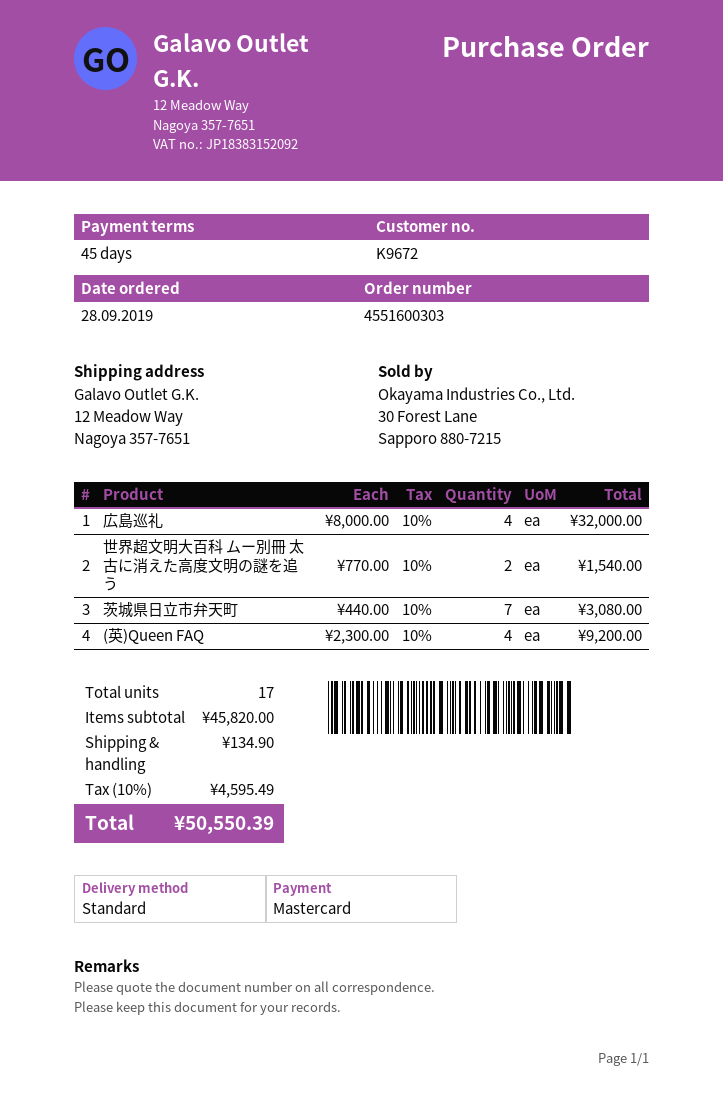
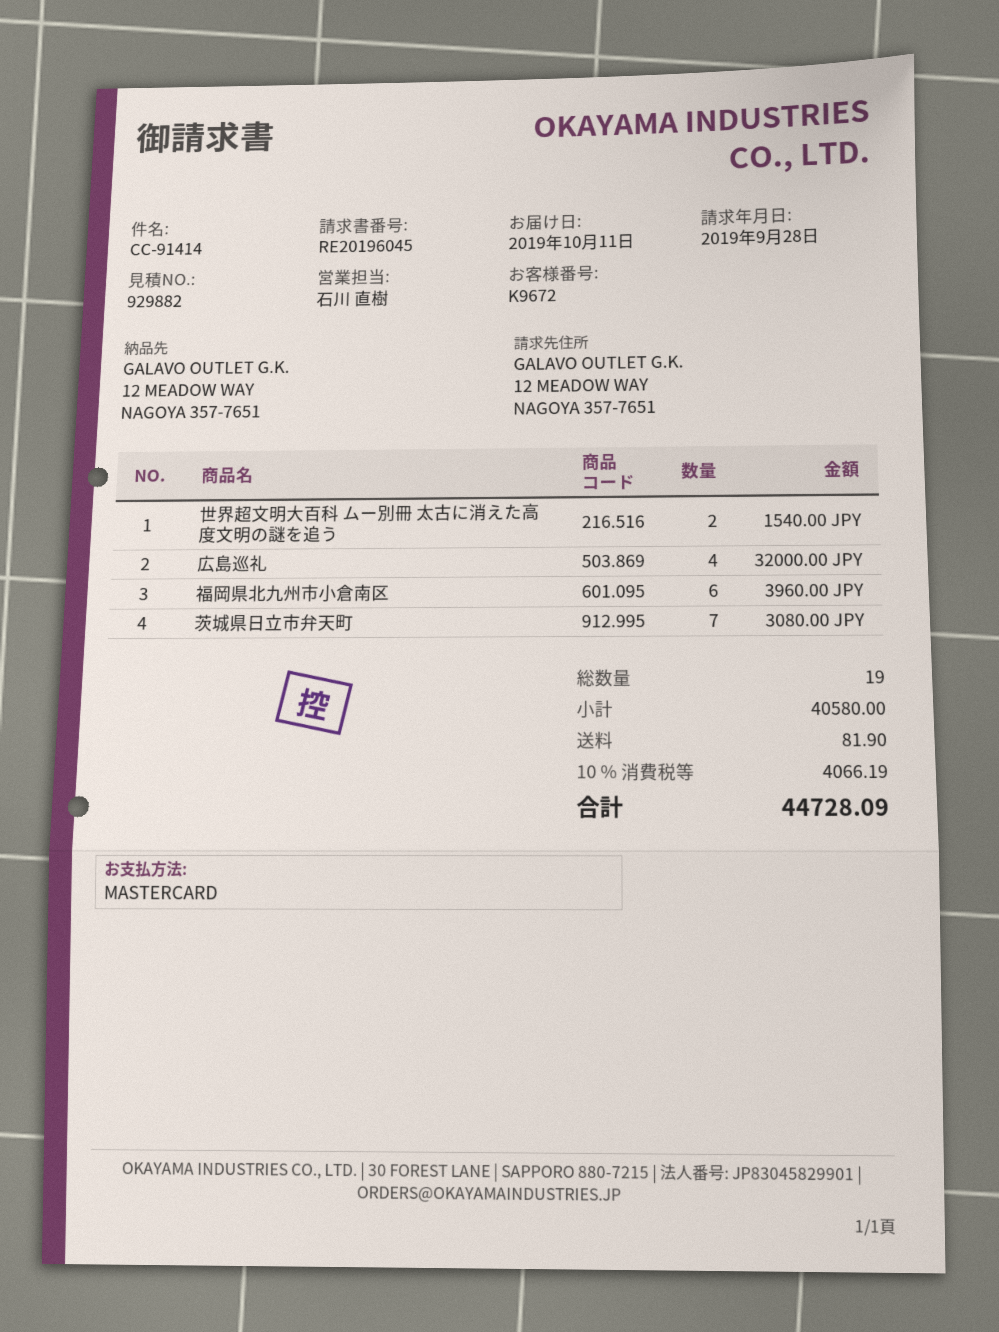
(英)Queen FAQ: 4 for 9200.00 -> none
福岡県北九州市小倉南区: none -> 6 for 3960.00
total quantity: 17 -> 19
subtotal: 45820.00 -> 40580.00
shipping: 134.90 -> 81.90
tax: 10% = 4595.49 -> 10% = 4066.19
total: 50550.39 -> 44728.09

